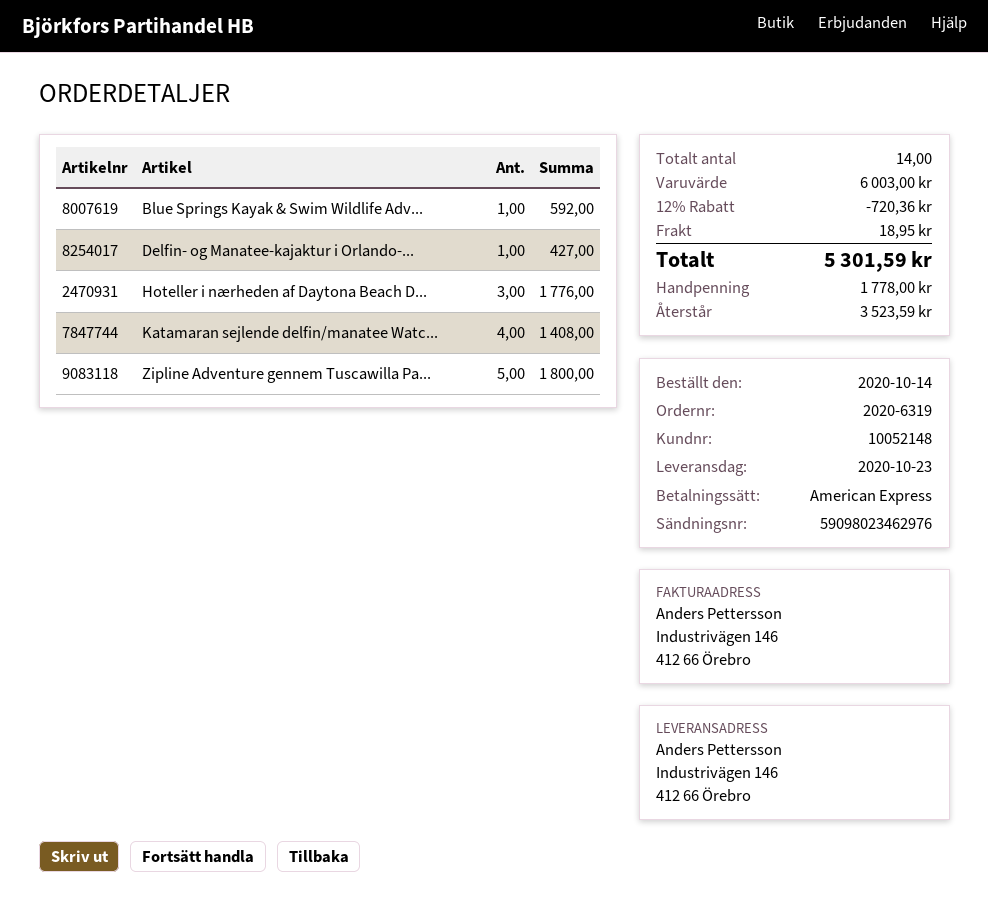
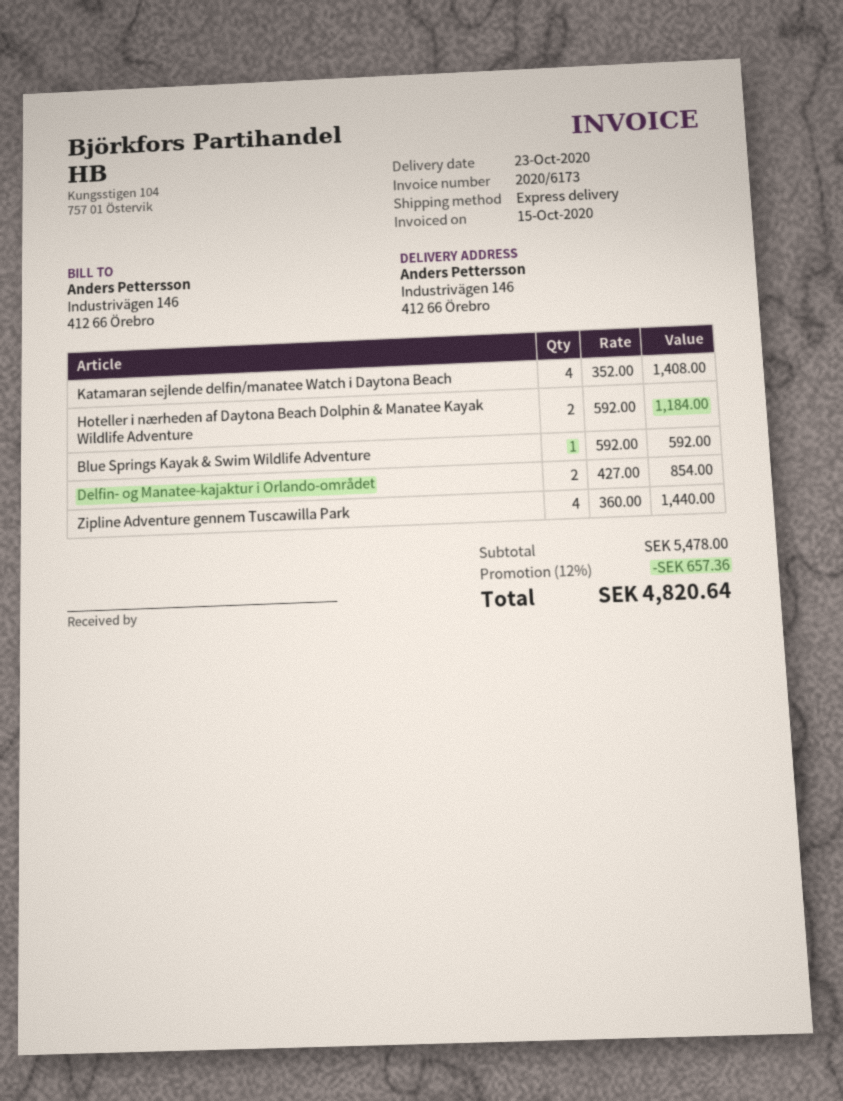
Delfin- og Manatee-kajaktur i Orlando-...: 1 for 427.00 -> 2 for 854.00
Hoteller i nærheden af Daytona Beach D...: 3 for 1776.00 -> 2 for 1184.00
Zipline Adventure gennem Tuscawilla Pa...: 5 for 1800.00 -> 4 for 1440.00
subtotal: 6003.00 -> 5478.00
discount: 12% = 720.36 -> 12% = 657.36
shipping: 18.95 -> none
total: 5301.59 -> 4820.64

